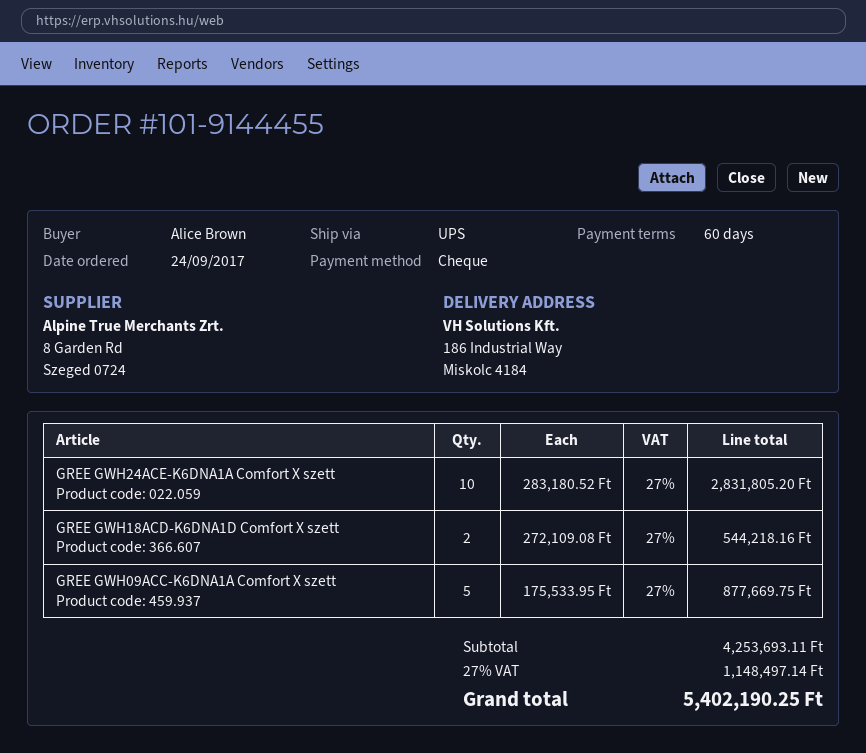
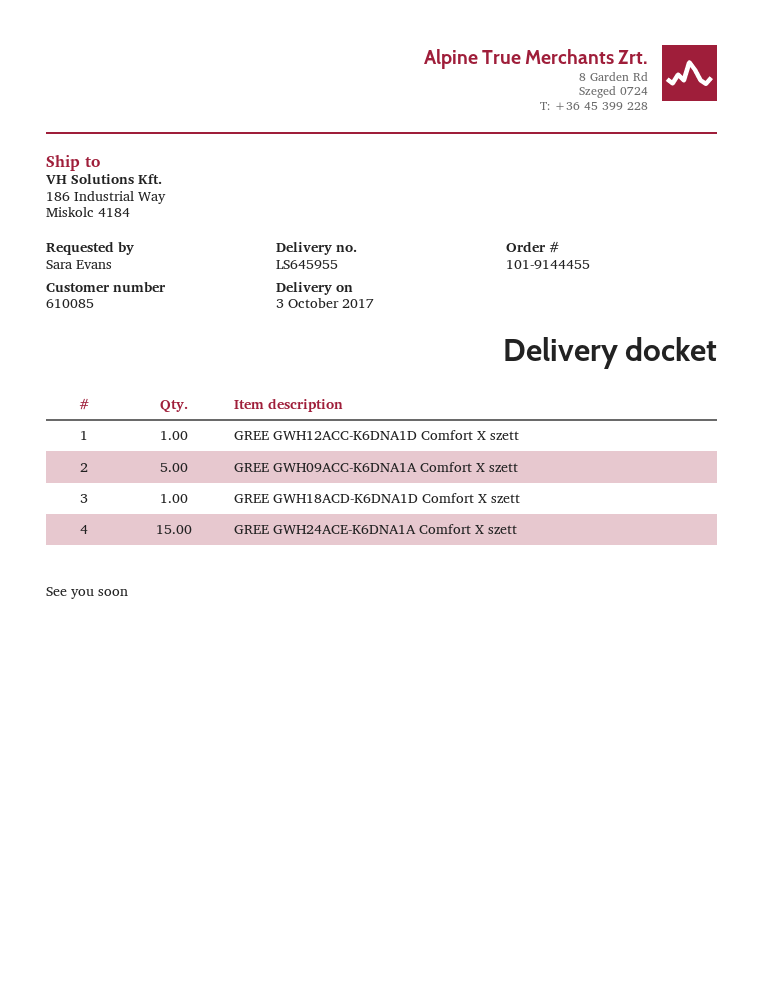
ordered by: Alice Brown -> Sara Evans
GREE GWH24ACE-K6DNA1A Comfort X szett: 10 -> 15
GREE GWH18ACD-K6DNA1D Comfort X szett: 2 -> 1
GREE GWH12ACC-K6DNA1D Comfort X szett: none -> 1

